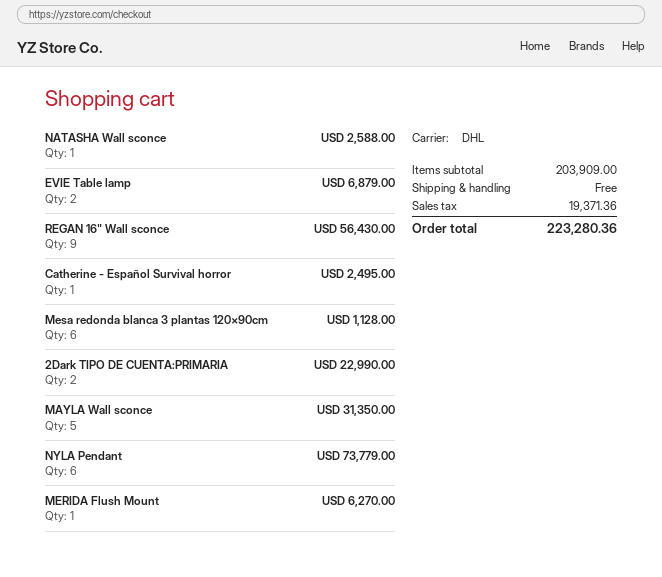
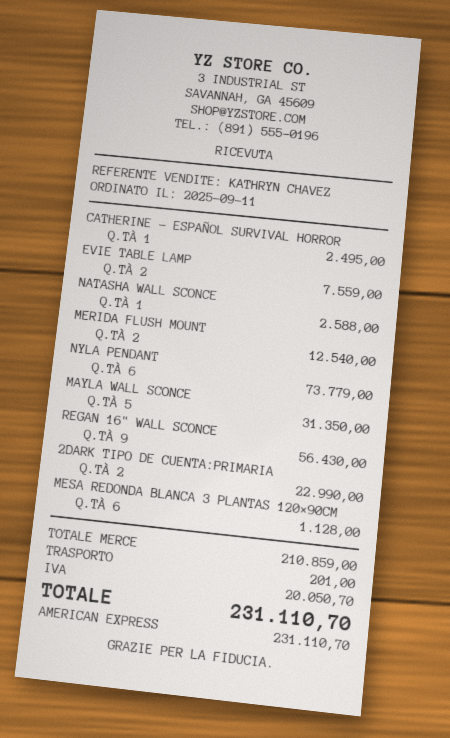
EVIE Table lamp: 2 for 6879.00 -> 2 for 7559.00
MERIDA Flush Mount: 1 for 6270.00 -> 2 for 12540.00
subtotal: 203909.00 -> 210859.00
shipping: 0.00 -> 201.00
tax: 19371.36 -> 20050.70
total: 223280.36 -> 231110.70

